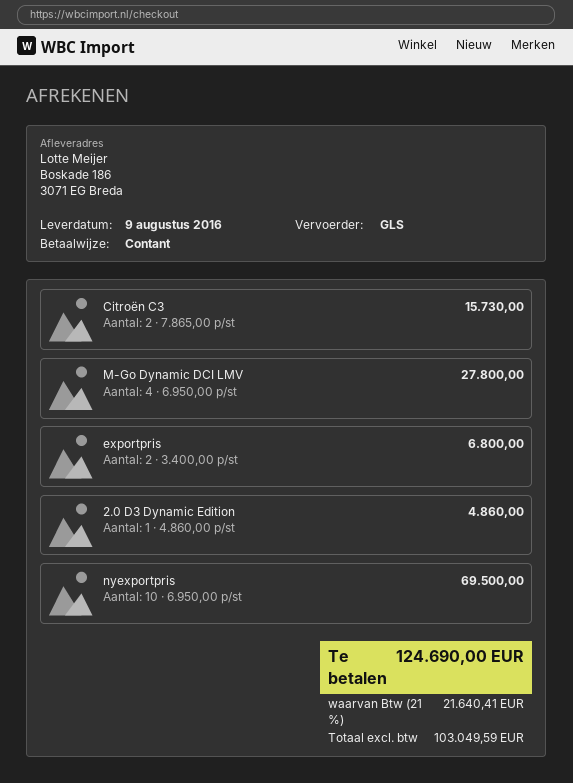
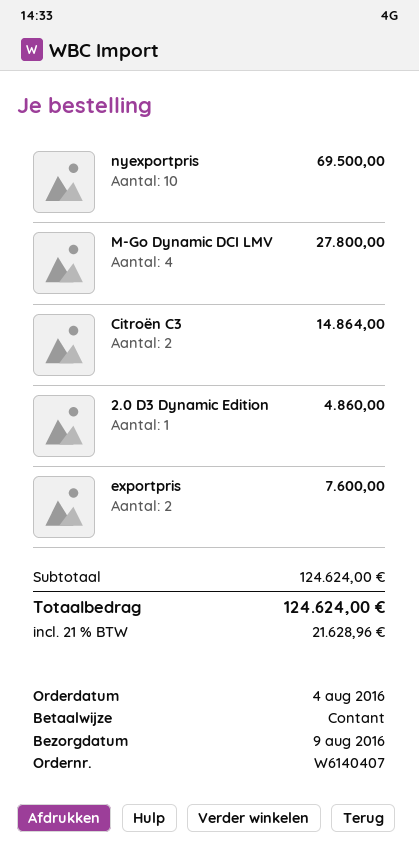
Citroën C3: 2 for 15730.00 -> 2 for 14864.00
exportpris: 2 for 6800.00 -> 2 for 7600.00
tax: 21% = 21640.41 -> 21% = 21628.96
total: 124690.00 -> 124624.00

